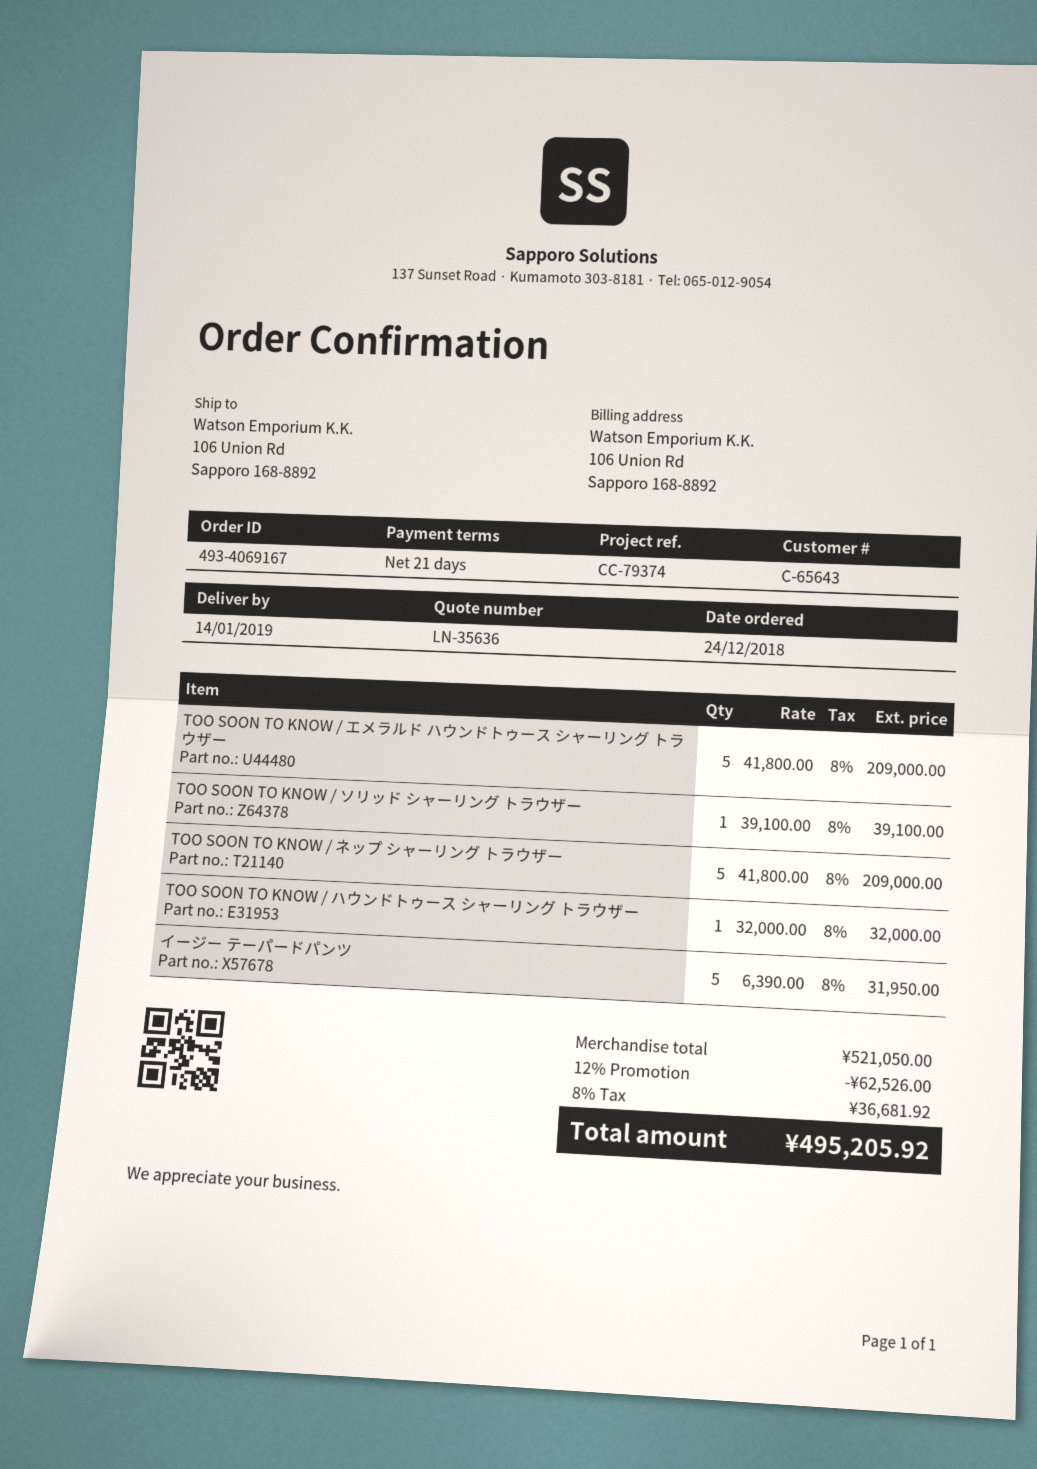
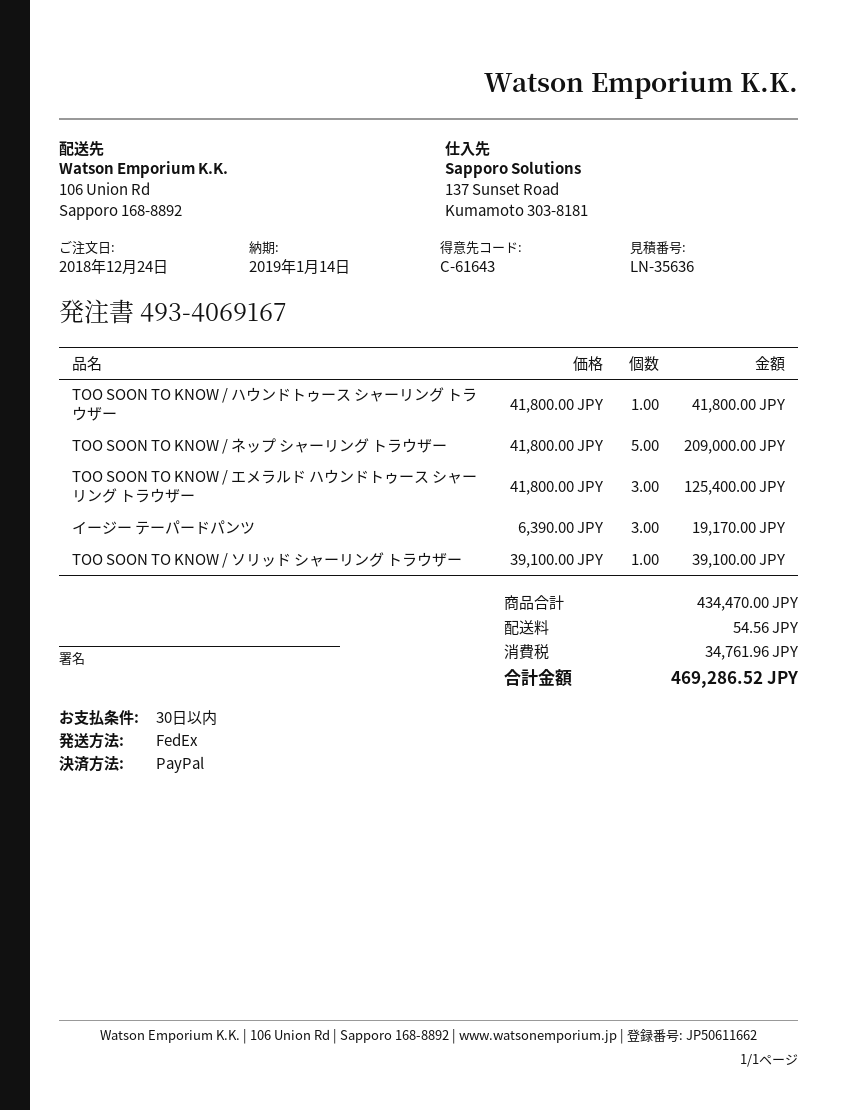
payment terms: 21 days -> 30 days
customer number: C-65643 -> C-61643
TOO SOON TO KNOW / エメラルド ハウンドトゥース シャーリング トラウザー: 5 x 41800.00 = 209000.00 -> 3 x 41800.00 = 125400.00
TOO SOON TO KNOW / ハウンドトゥース シャーリング トラウザー: 1 x 32000.00 = 32000.00 -> 1 x 41800.00 = 41800.00
イージー テーパードパンツ: 5 x 6390.00 = 31950.00 -> 3 x 6390.00 = 19170.00
subtotal: 521050.00 -> 434470.00
discount: 12% = 62526.00 -> none
shipping: none -> 54.56
tax: 36681.92 -> 34761.96
total: 495205.92 -> 469286.52

